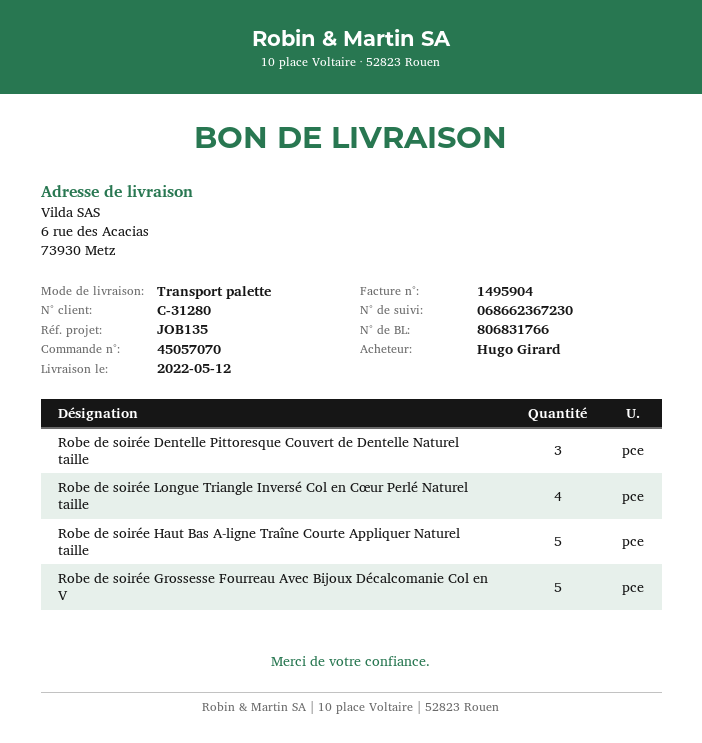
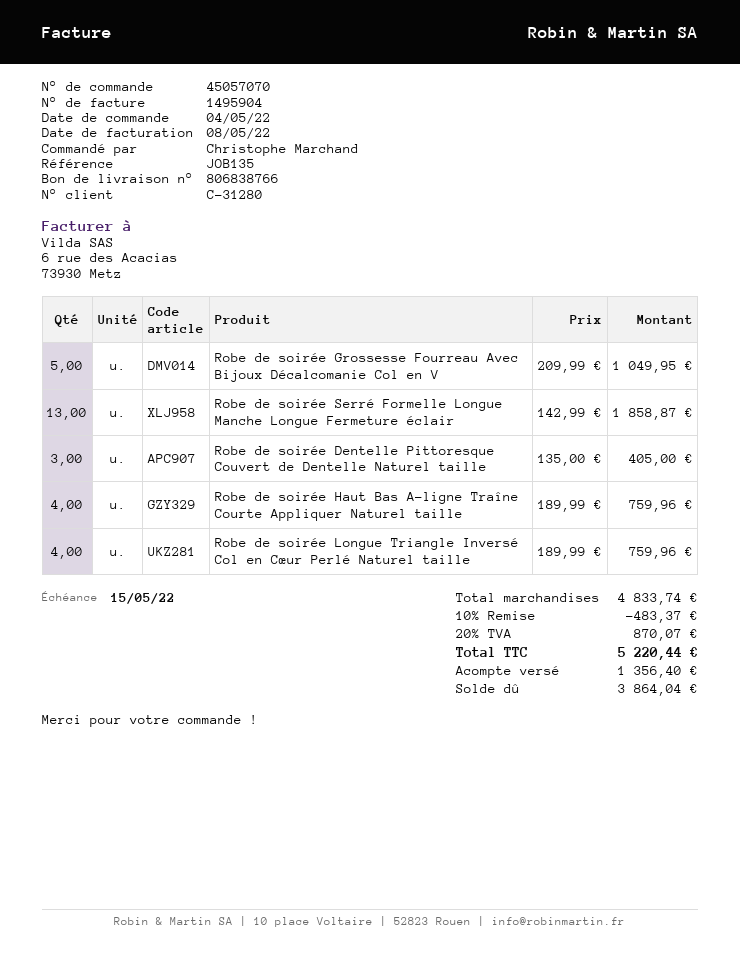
delivery note number: 806831766 -> 806838766
ordered by: Hugo Girard -> Christophe Marchand
Robe de soirée Haut Bas A-ligne Traîne Courte Appliquer Naturel taille: 5 -> 4
Robe de soirée Serré Formelle Longue Manche Longue Fermeture éclair: none -> 13

